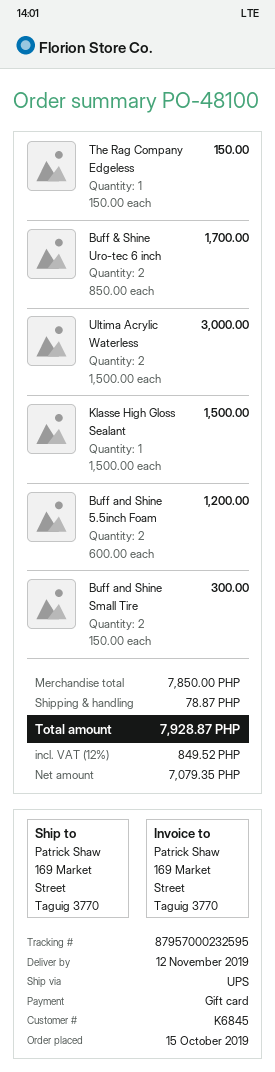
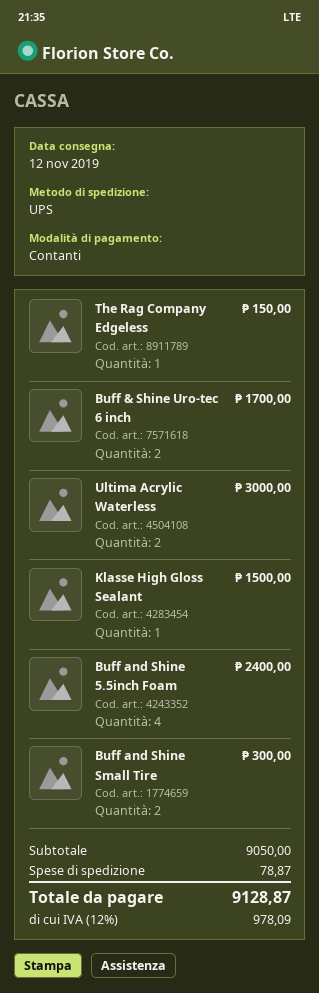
payment method: gift card -> cash
Buff and Shine 5.5inch Foam: 2 for 1200.00 -> 4 for 2400.00
subtotal: 7850.00 -> 9050.00
tax: 12% = 849.52 -> 12% = 978.09
total: 7928.87 -> 9128.87

